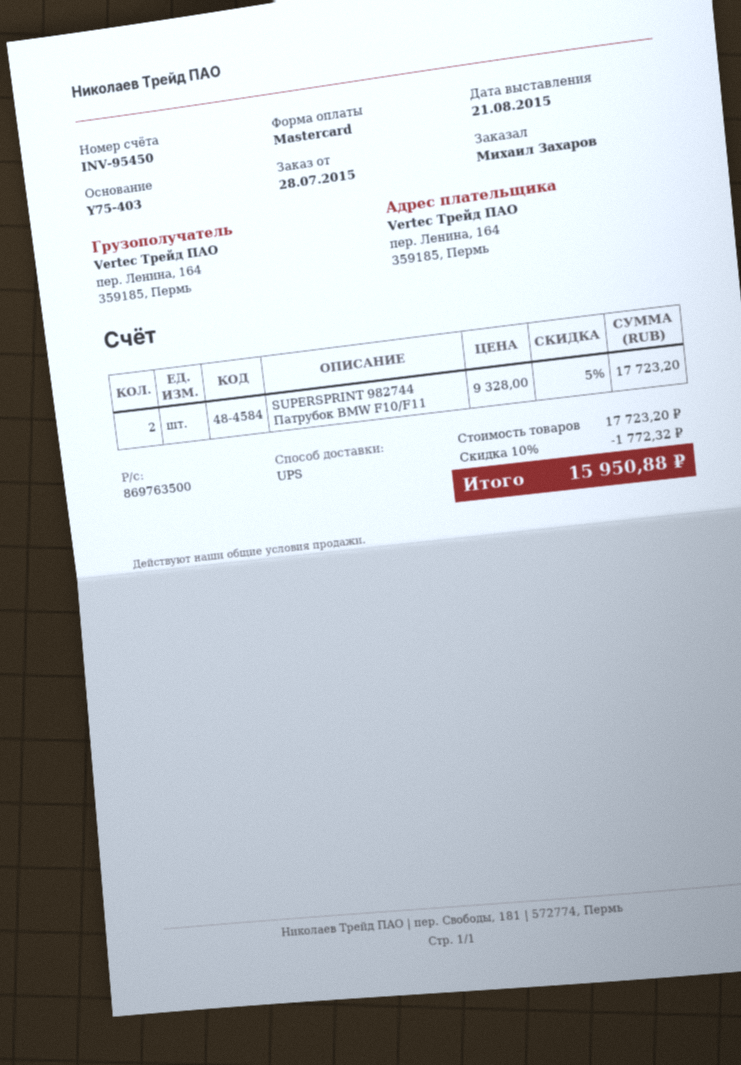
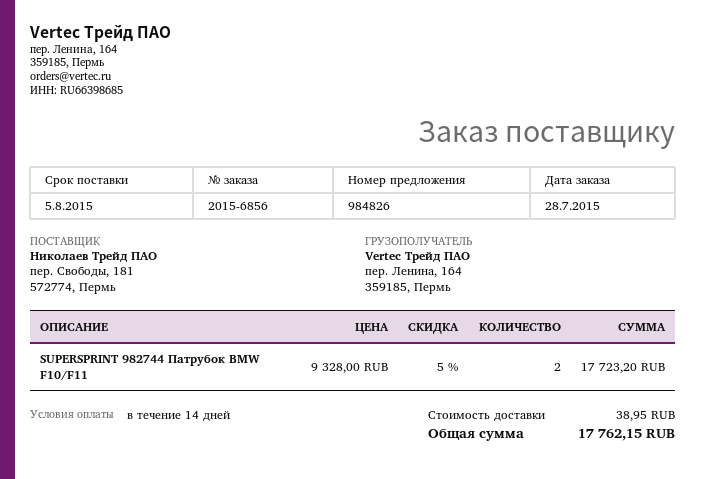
discount: 10% = 1772.32 -> none
shipping: none -> 38.95
total: 15950.88 -> 17762.15

